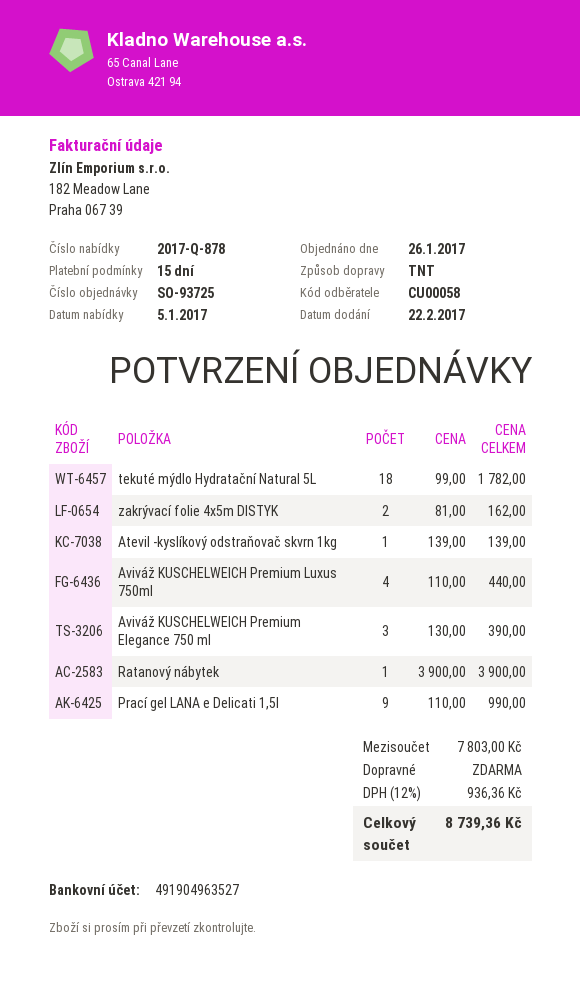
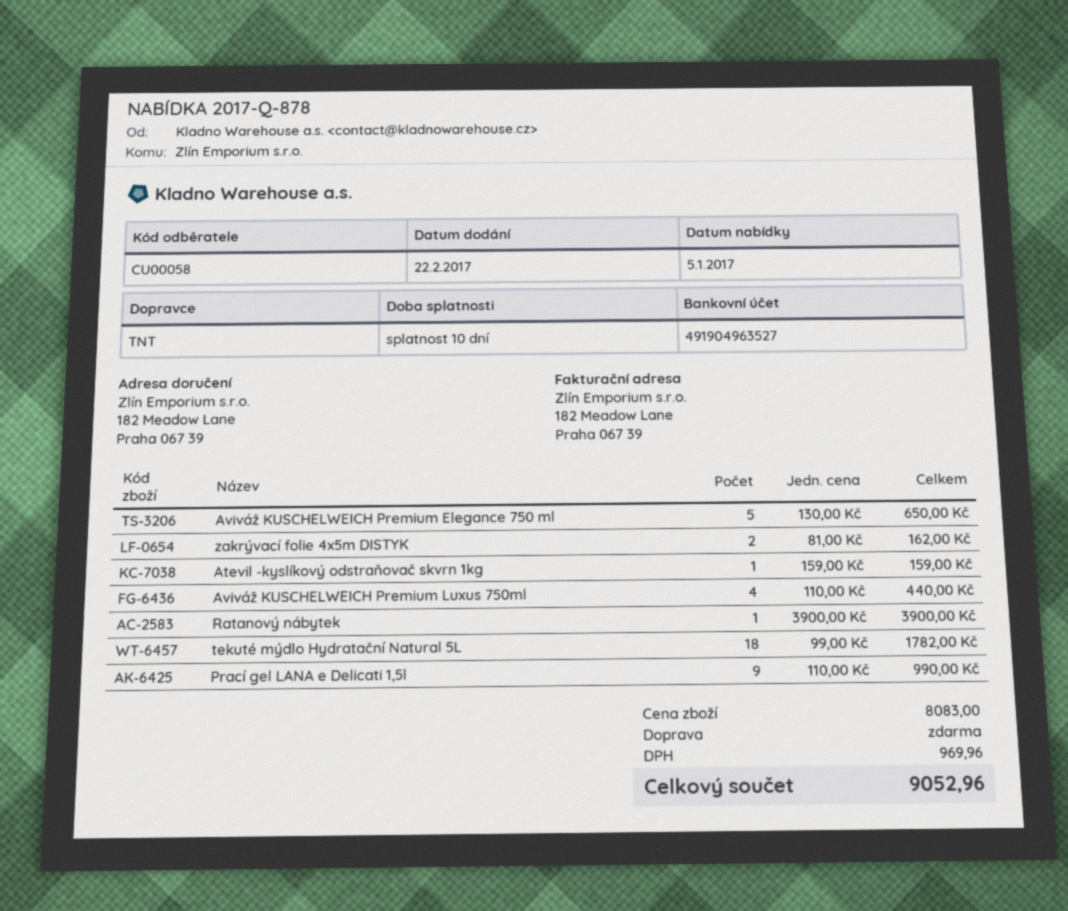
payment terms: 15 days -> 10 days
Atevil -kyslíkový odstraňovač skvrn 1kg: 1 x 139.00 = 139.00 -> 1 x 159.00 = 159.00
Aviváž KUSCHELWEICH Premium Elegance 750 ml: 3 x 130.00 = 390.00 -> 5 x 130.00 = 650.00
subtotal: 7803.00 -> 8083.00
tax: 936.36 -> 969.96
total: 8739.36 -> 9052.96

